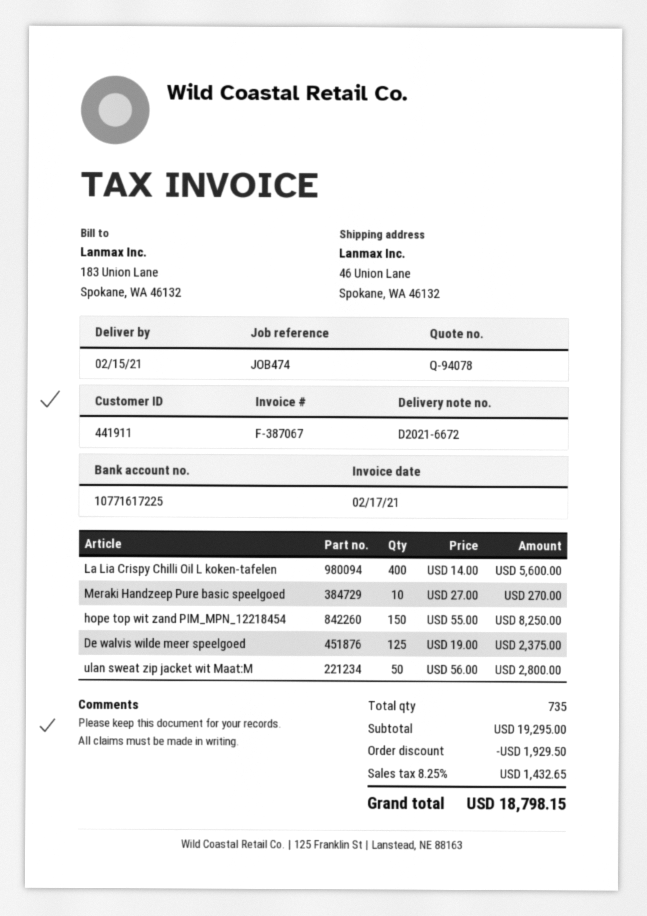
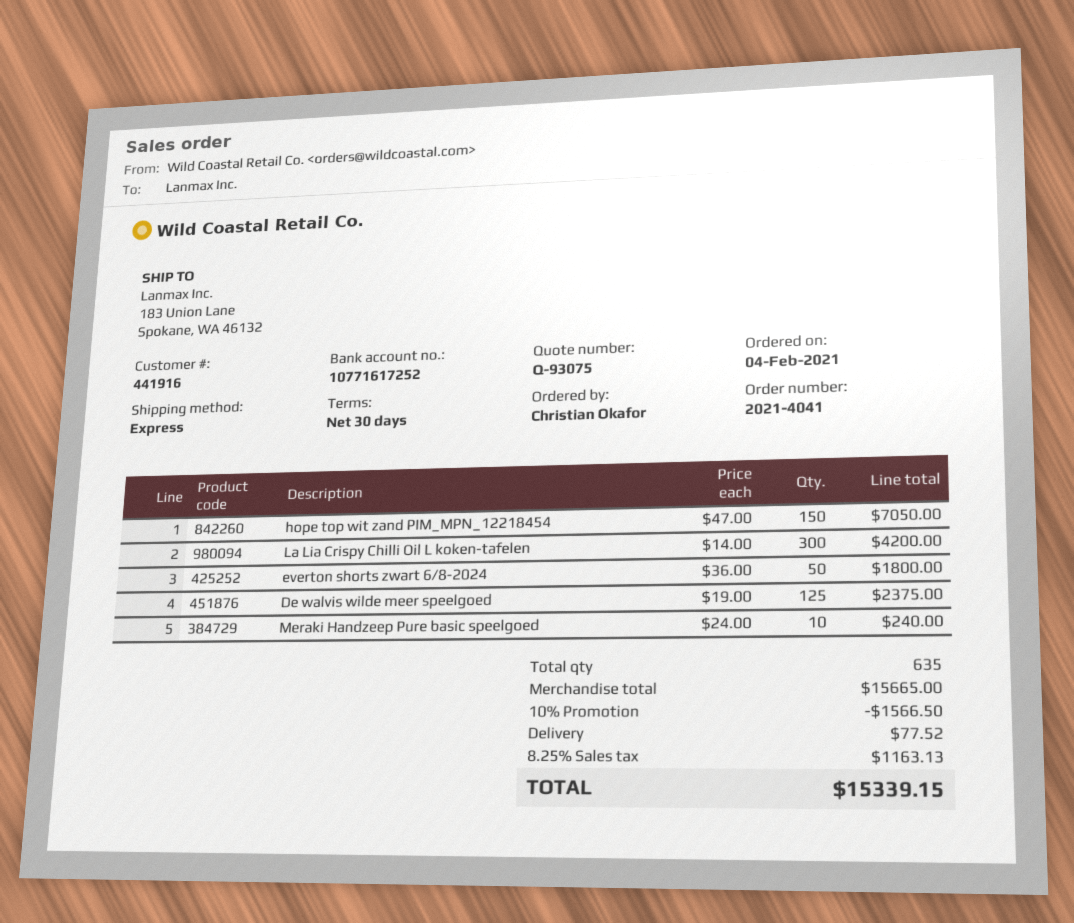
quote number: Q-94078 -> Q-93075
customer number: 441911 -> 441916
bank account: 10771617225 -> 10771617252
ship to: 46 Union Lane, Spokane, WA 46132 -> 183 Union Lane, Spokane, WA 46132
La Lia Crispy Chilli Oil L koken-tafelen: 400 x 14.00 = 5600.00 -> 300 x 14.00 = 4200.00
Meraki Handzeep Pure basic speelgoed: 10 x 27.00 = 270.00 -> 10 x 24.00 = 240.00
hope top wit zand PIM_MPN_12218454: 150 x 55.00 = 8250.00 -> 150 x 47.00 = 7050.00
ulan sweat zip jacket wit Maat:M: 50 x 56.00 = 2800.00 -> none
everton shorts zwart 6/8-2024: none -> 50 x 36.00 = 1800.00
total quantity: 735 -> 635
subtotal: 19295.00 -> 15665.00
discount: 1929.50 -> 1566.50
shipping: none -> 77.52
tax: 8.25% = 1432.65 -> 8.25% = 1163.13
total: 18798.15 -> 15339.15

